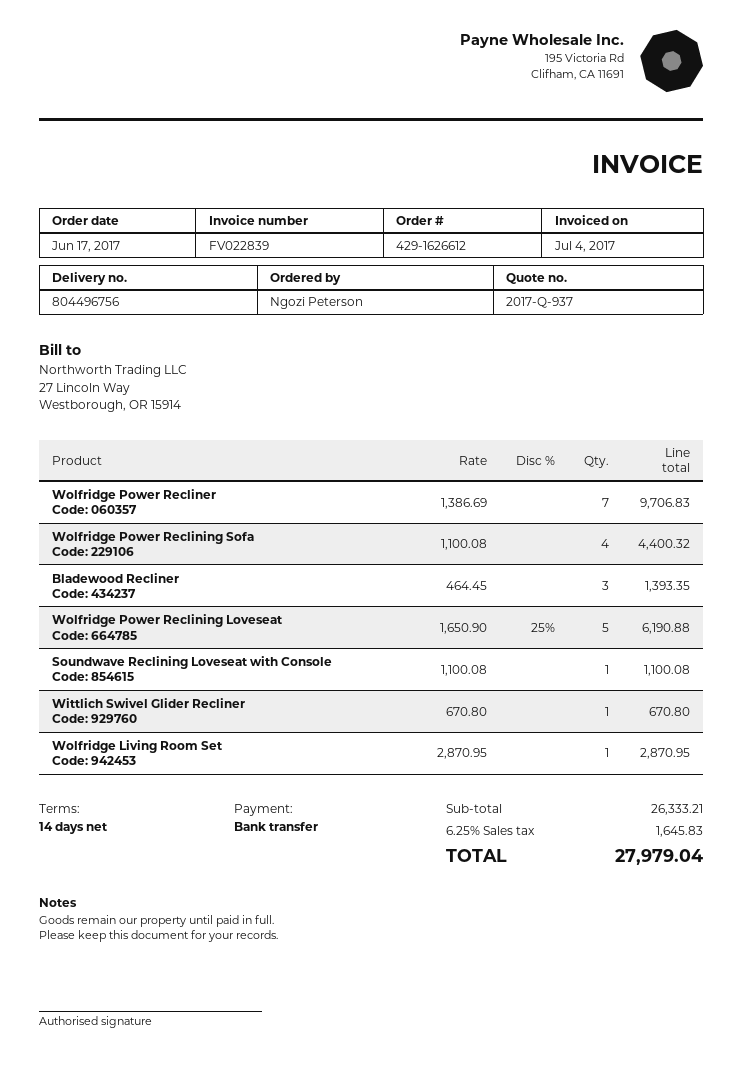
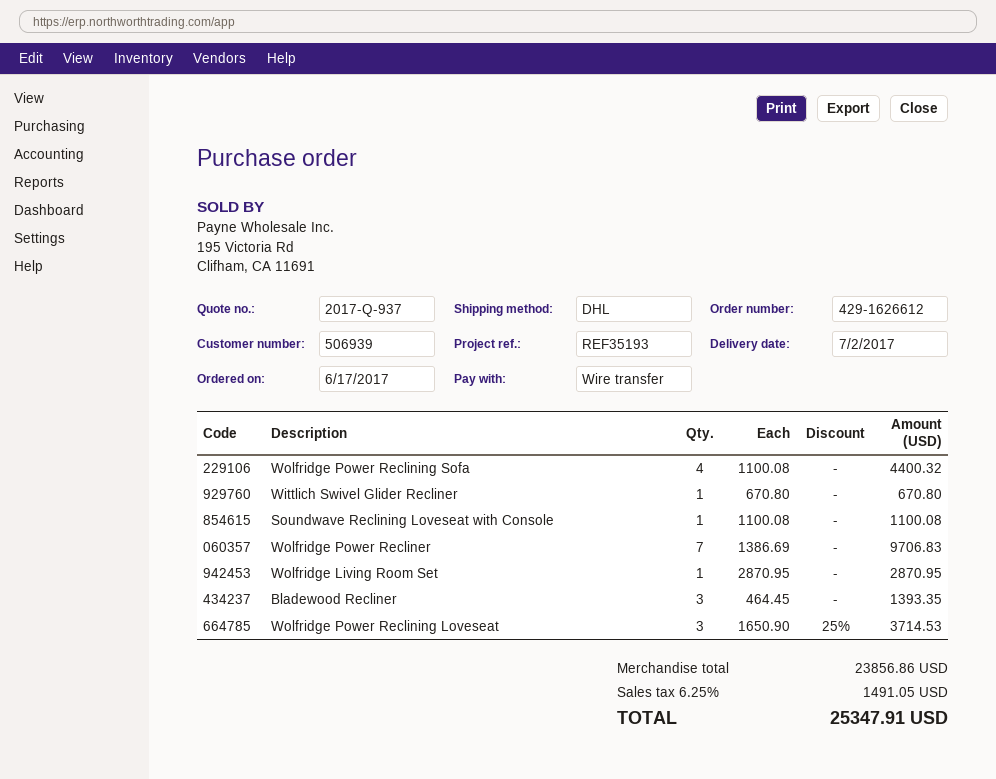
Wolfridge Power Reclining Loveseat: 5 x 1650.90 - 25% = 6190.88 -> 3 x 1650.90 - 25% = 3714.53
subtotal: 26333.21 -> 23856.86
tax: 6.25% = 1645.83 -> 6.25% = 1491.05
total: 27979.04 -> 25347.91

